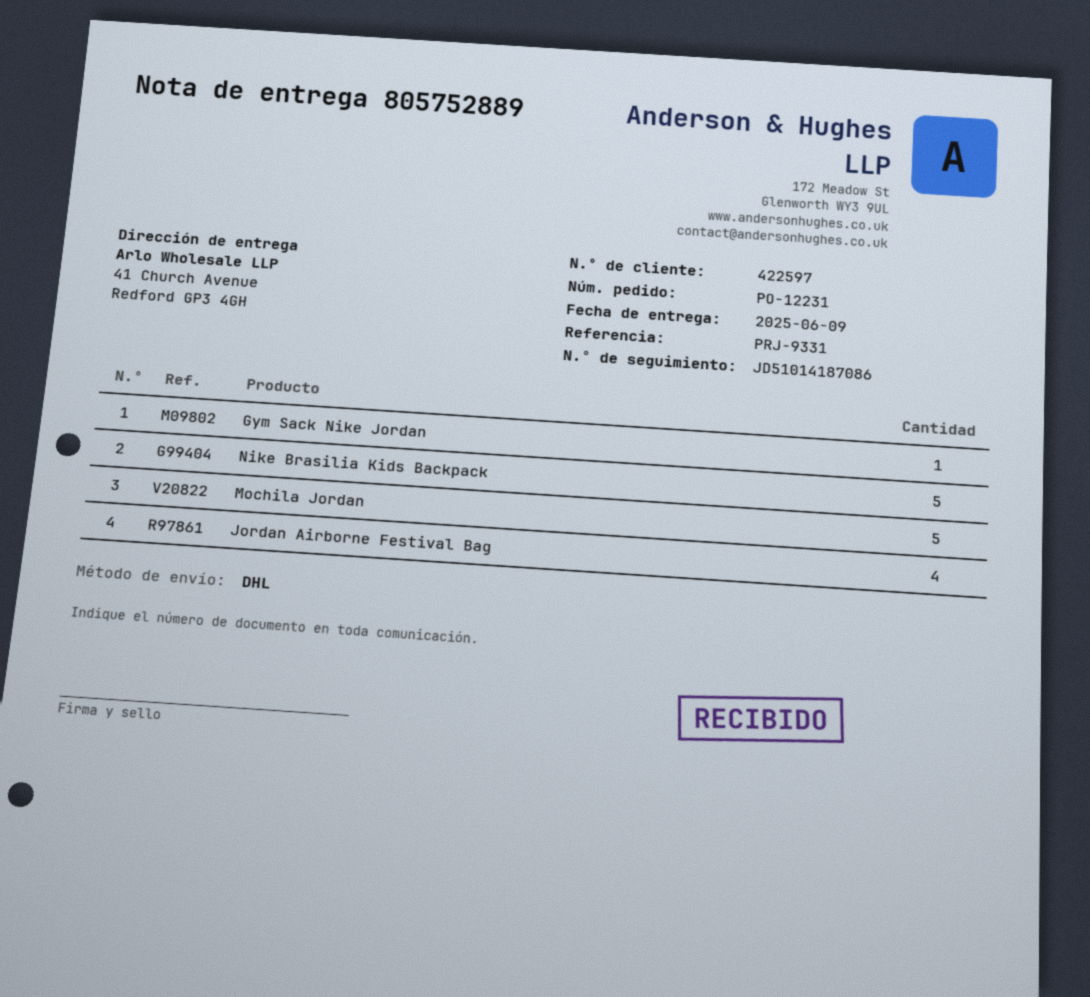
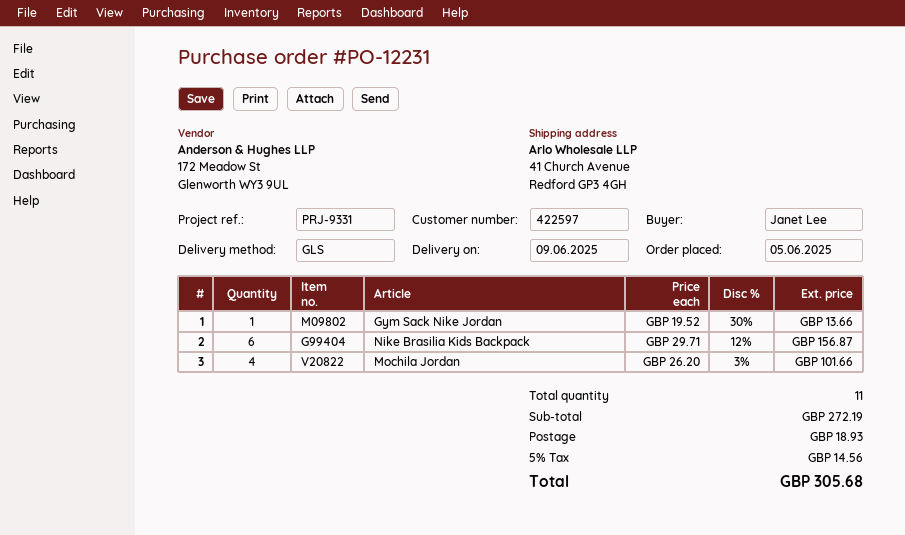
shipping method: DHL -> GLS
Nike Brasilia Kids Backpack: 5 -> 6
Mochila Jordan: 5 -> 4
Jordan Airborne Festival Bag: 4 -> none

